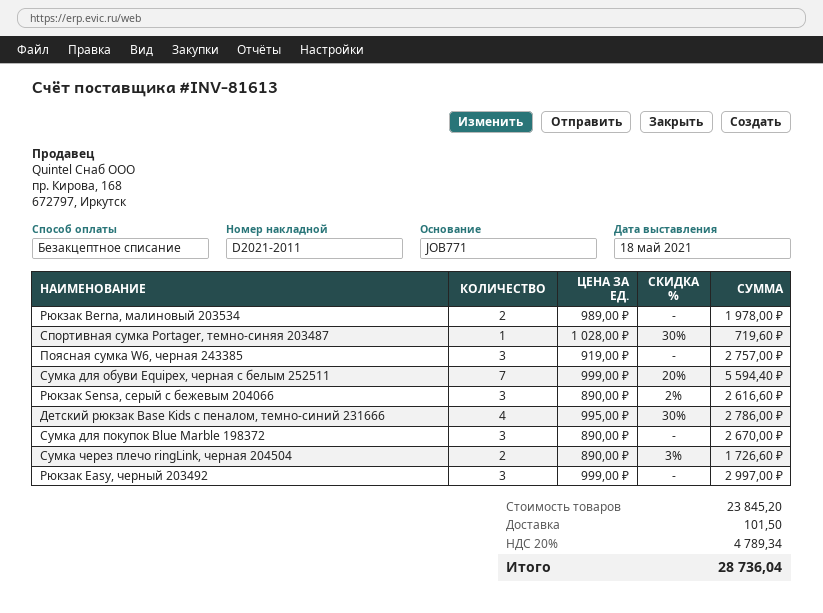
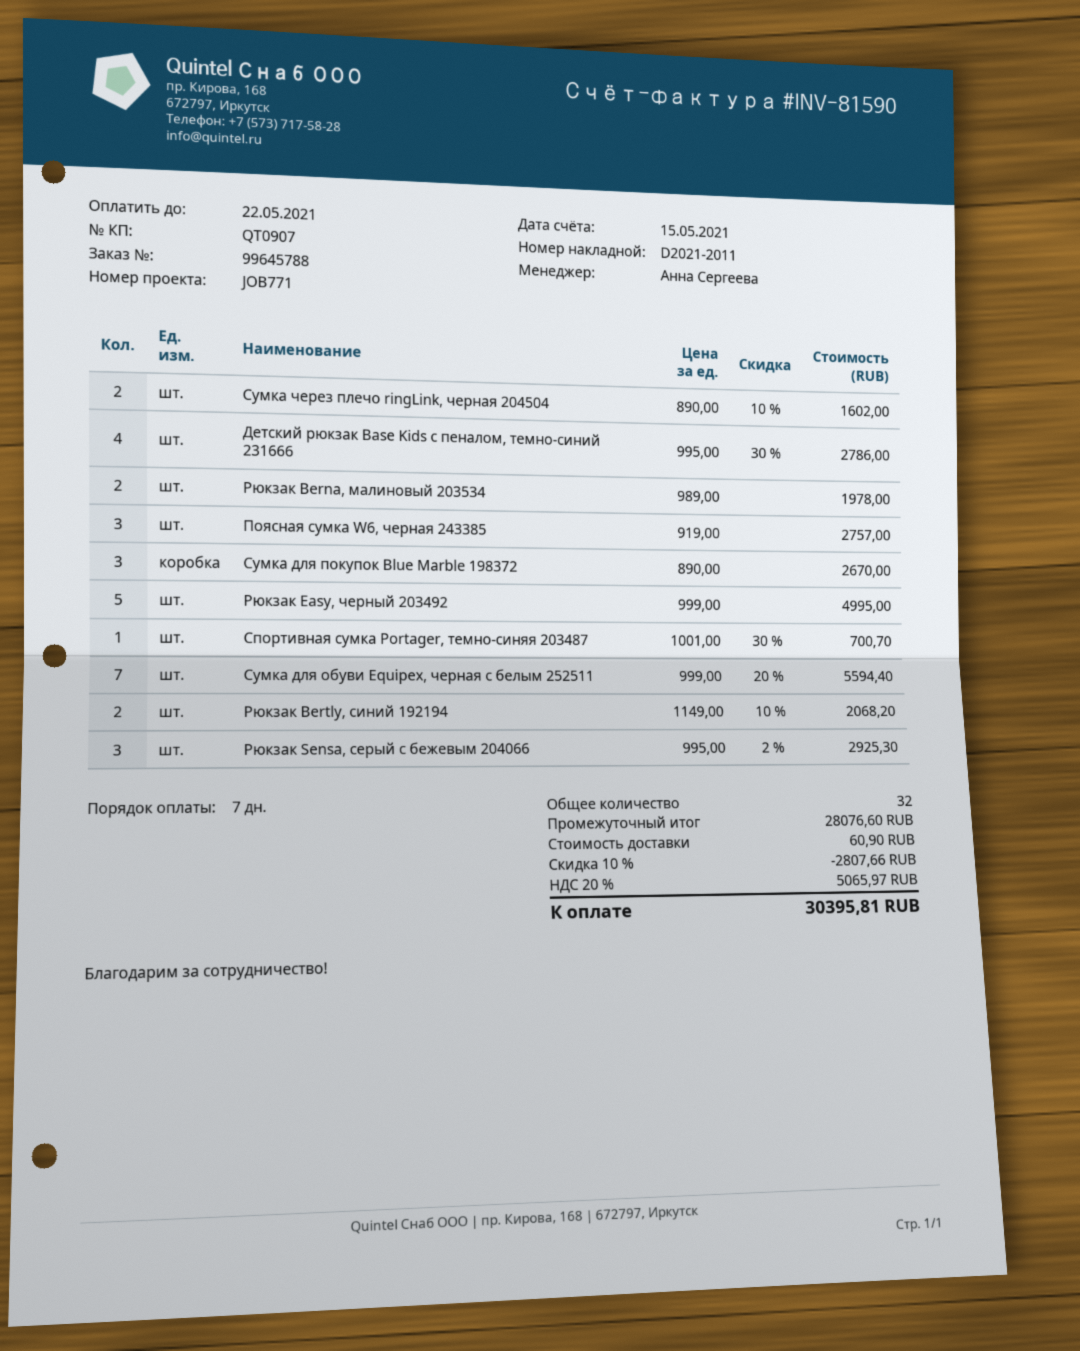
invoice number: INV-81613 -> INV-81590
invoice date: 2021-05-18 -> 2021-05-15
Спортивная сумка Portager, темно-синяя 203487: 1 x 1028.00 - 30% = 719.60 -> 1 x 1001.00 - 30% = 700.70
Рюкзак Sensa, серый с бежевым 204066: 3 x 890.00 - 2% = 2616.60 -> 3 x 995.00 - 2% = 2925.30
Сумка через плечо ringLink, черная 204504: 2 x 890.00 - 3% = 1726.60 -> 2 x 890.00 - 10% = 1602.00
Рюкзак Easy, черный 203492: 3 x 999.00 = 2997.00 -> 5 x 999.00 = 4995.00
Рюкзак Bertly, синий 192194: none -> 2 x 1149.00 - 10% = 2068.20
subtotal: 23845.20 -> 28076.60
discount: none -> 10% = 2807.66
shipping: 101.50 -> 60.90
tax: 20% = 4789.34 -> 20% = 5065.97
total: 28736.04 -> 30395.81

